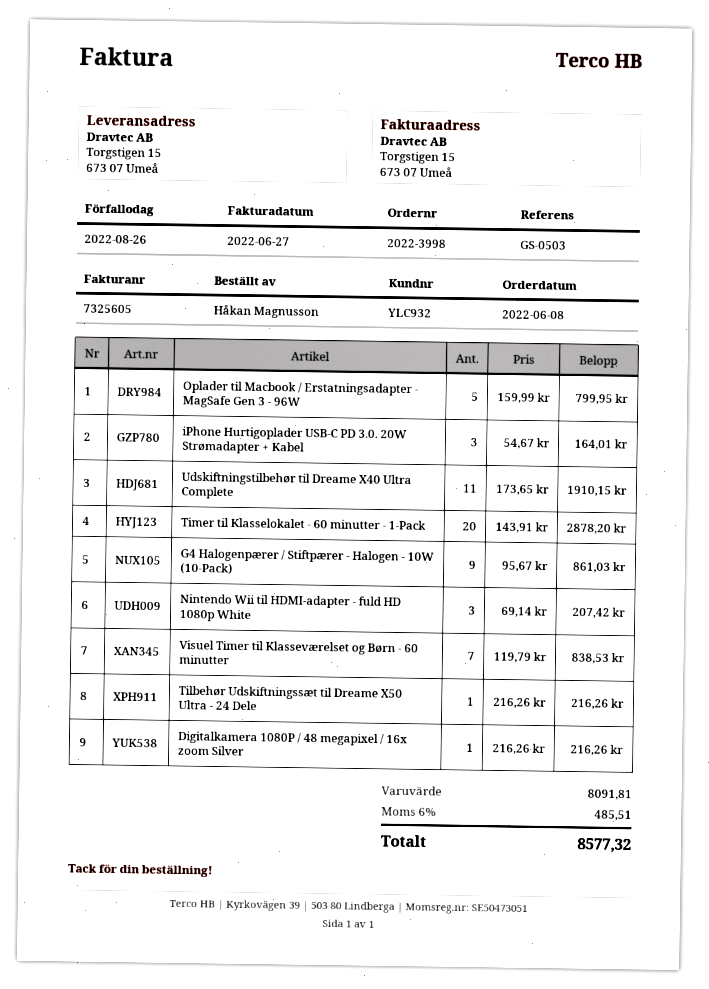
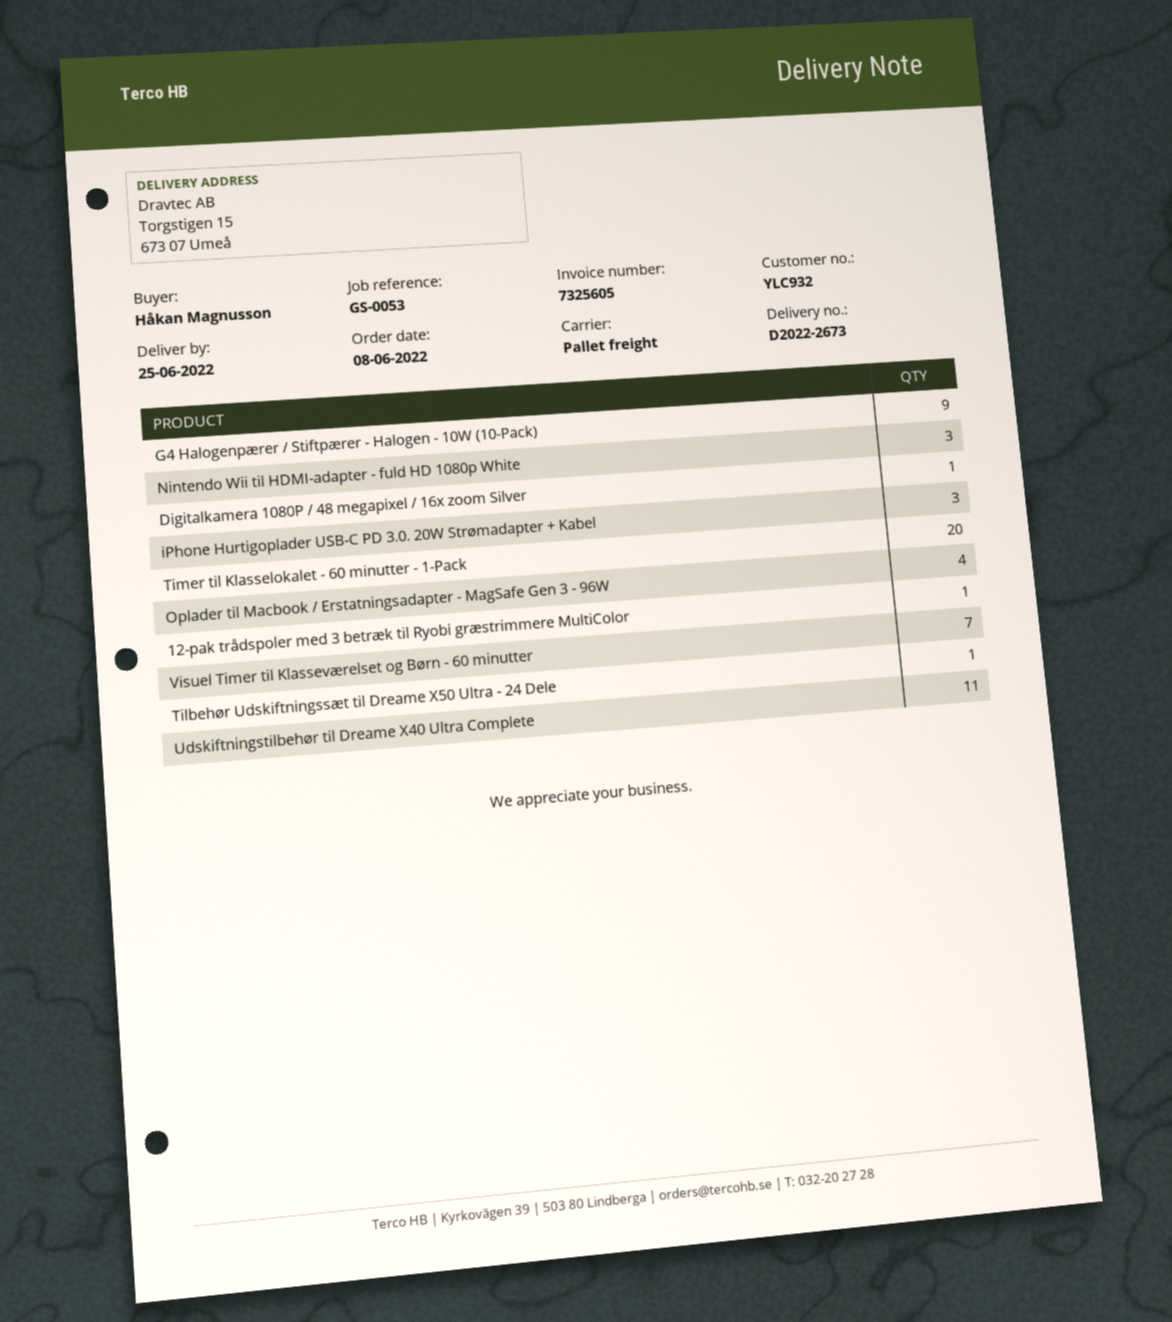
reference: GS-0503 -> GS-0053
Oplader til Macbook / Erstatningsadapter - MagSafe Gen 3 - 96W: 5 -> 4
12-pak trådspoler med 3 betræk til Ryobi græstrimmere MultiColor: none -> 1

